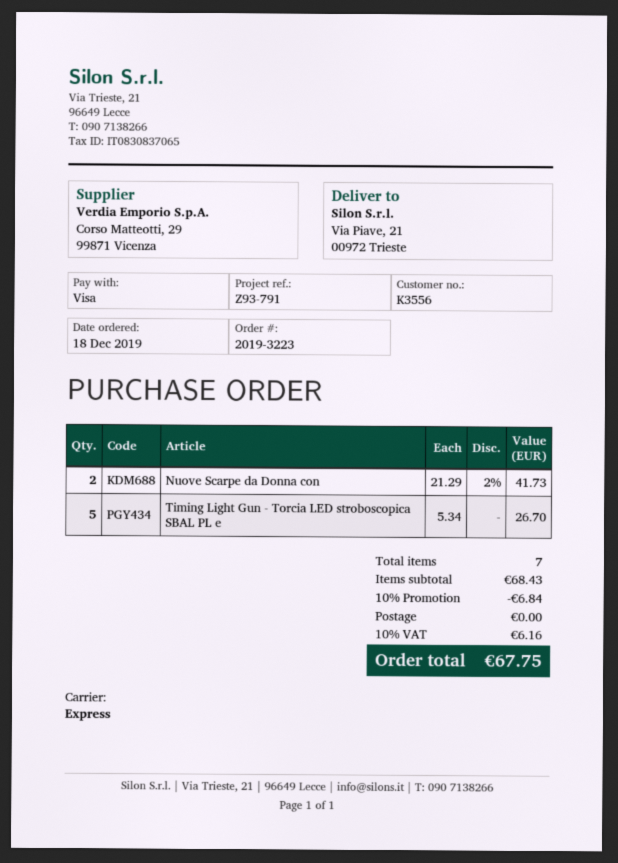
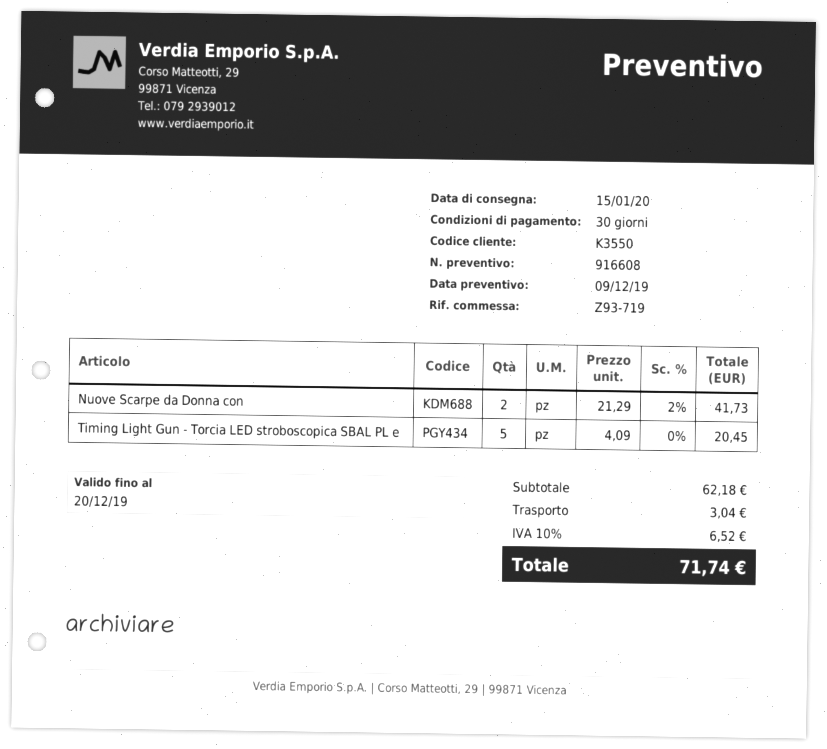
customer number: K3556 -> K3550
reference: Z93-791 -> Z93-719
Timing Light Gun - Torcia LED stroboscopica SBAL PL e: 5 x 5.34 = 26.70 -> 5 x 4.09 = 20.45
subtotal: 68.43 -> 62.18
discount: 10% = 6.84 -> none
shipping: 0.00 -> 3.04
tax: 10% = 6.16 -> 10% = 6.52
total: 67.75 -> 71.74

